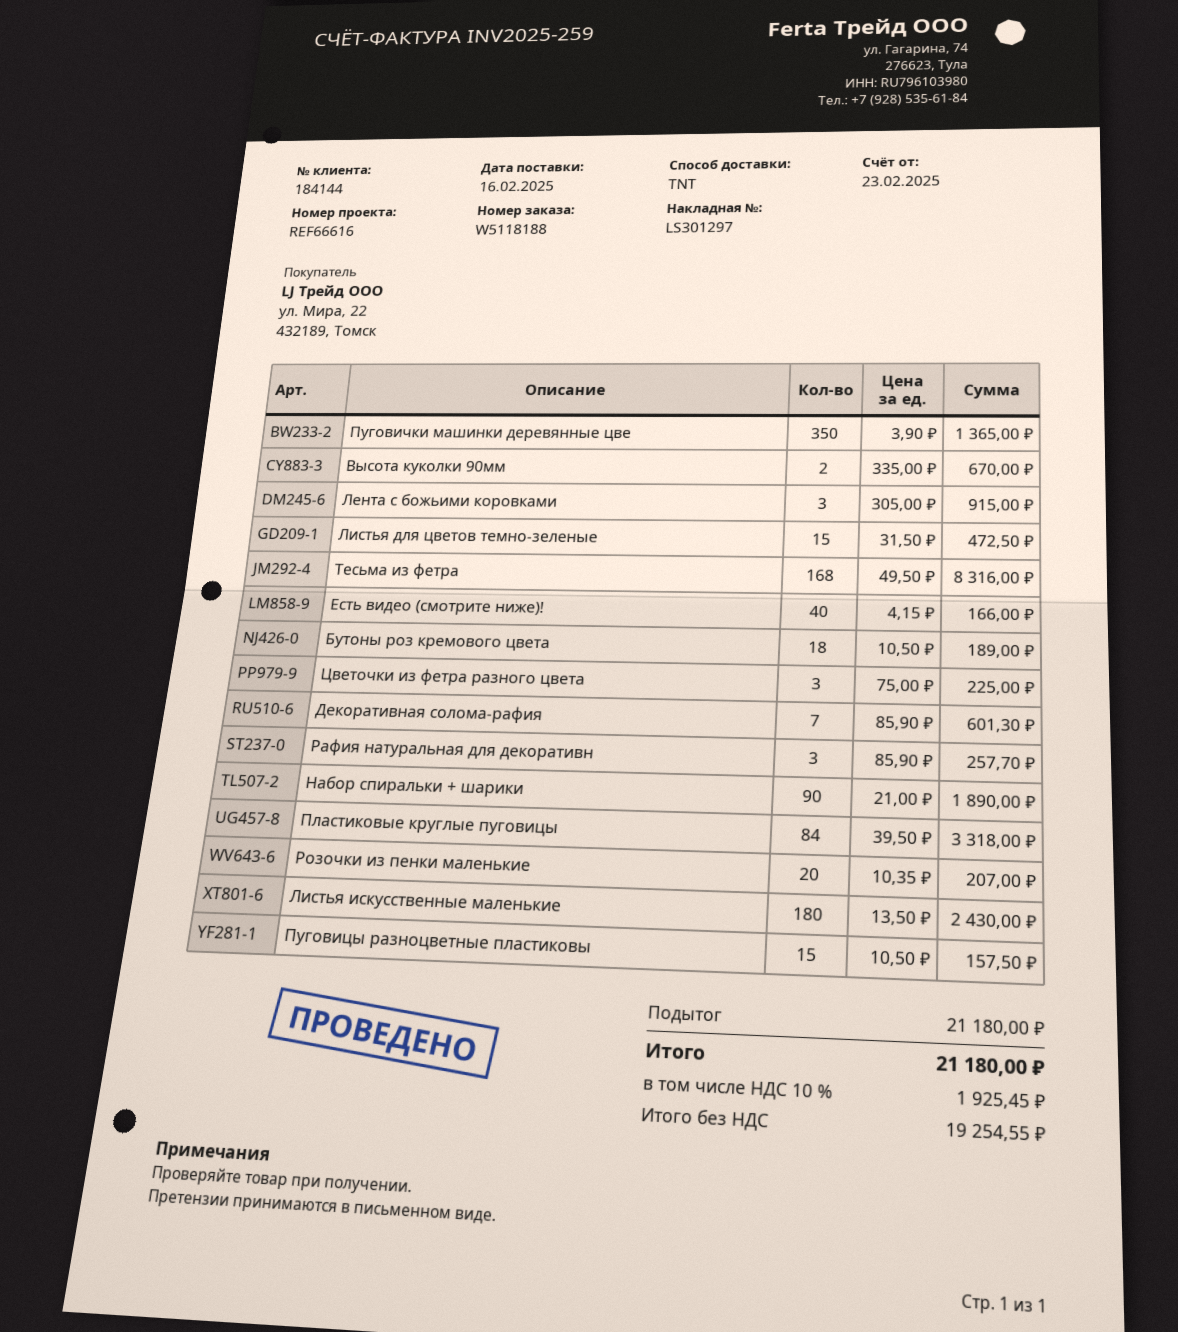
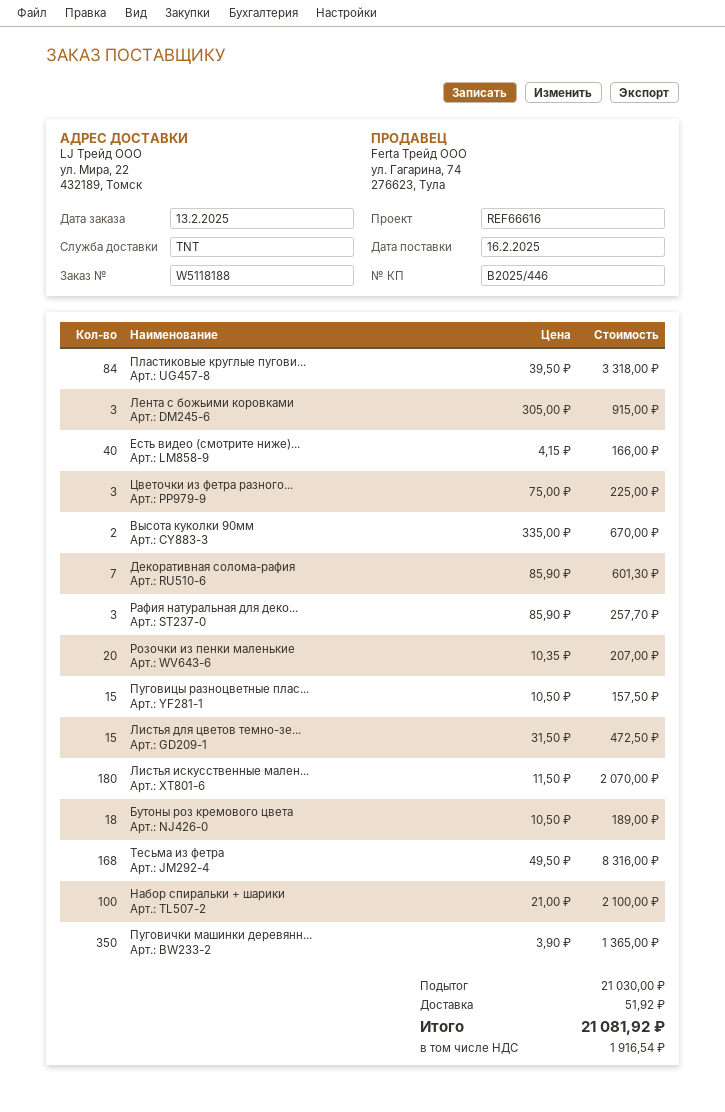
Набор спиральки + шарики: 90 x 21.00 = 1890.00 -> 100 x 21.00 = 2100.00
Листья искусственные маленькие: 180 x 13.50 = 2430.00 -> 180 x 11.50 = 2070.00
subtotal: 21180.00 -> 21030.00
shipping: none -> 51.92
tax: 1925.45 -> 1916.54
total: 21180.00 -> 21081.92

